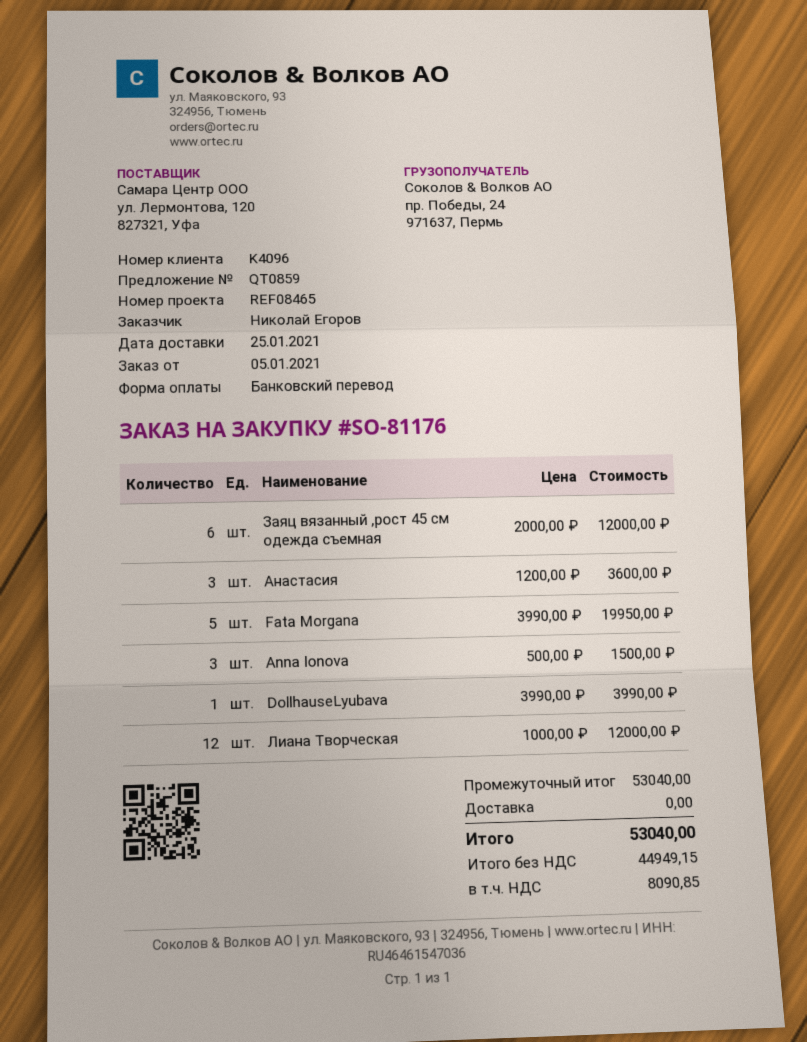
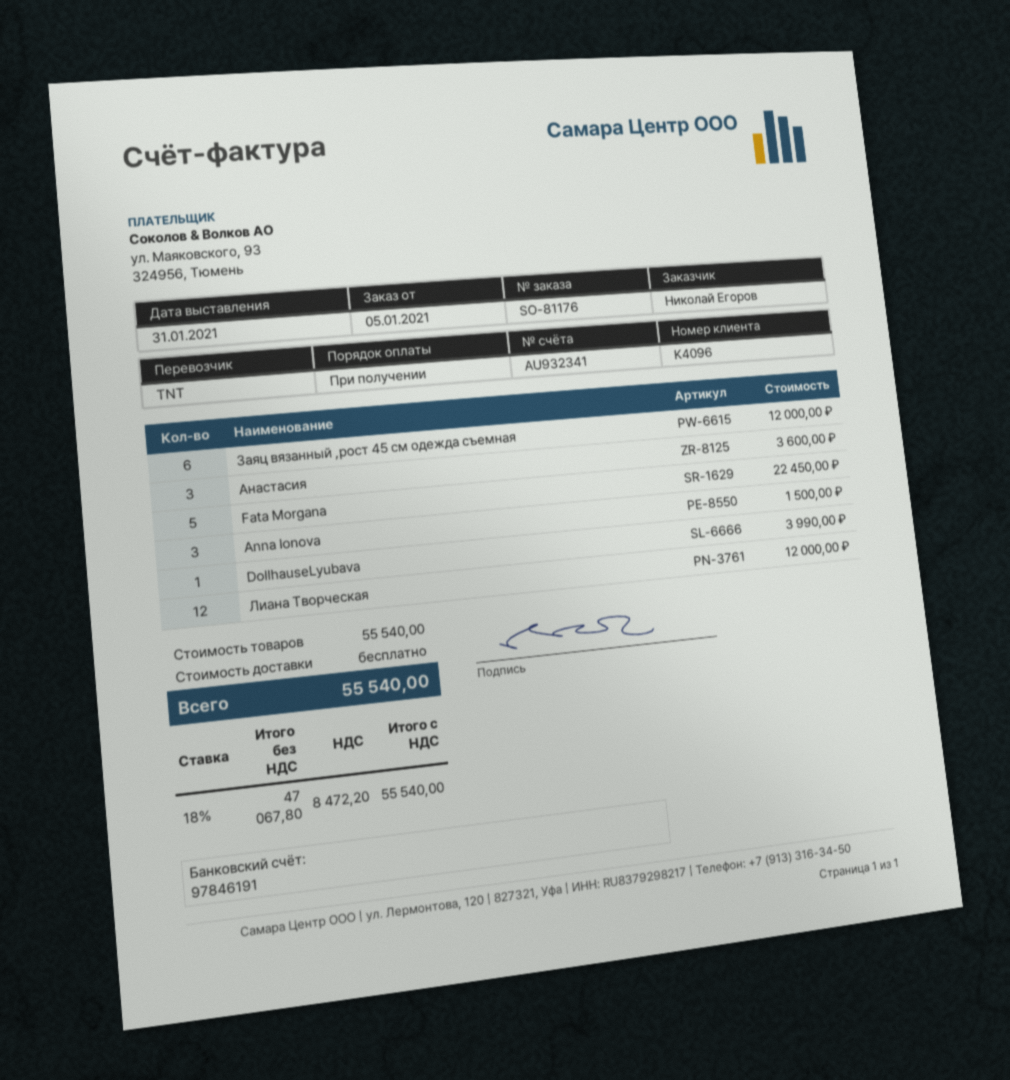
Fata Morgana: 5 for 19950.00 -> 5 for 22450.00
subtotal: 53040.00 -> 55540.00
net: 44949.15 -> 47067.80
tax: 8090.85 -> 8472.20
total: 53040.00 -> 55540.00

